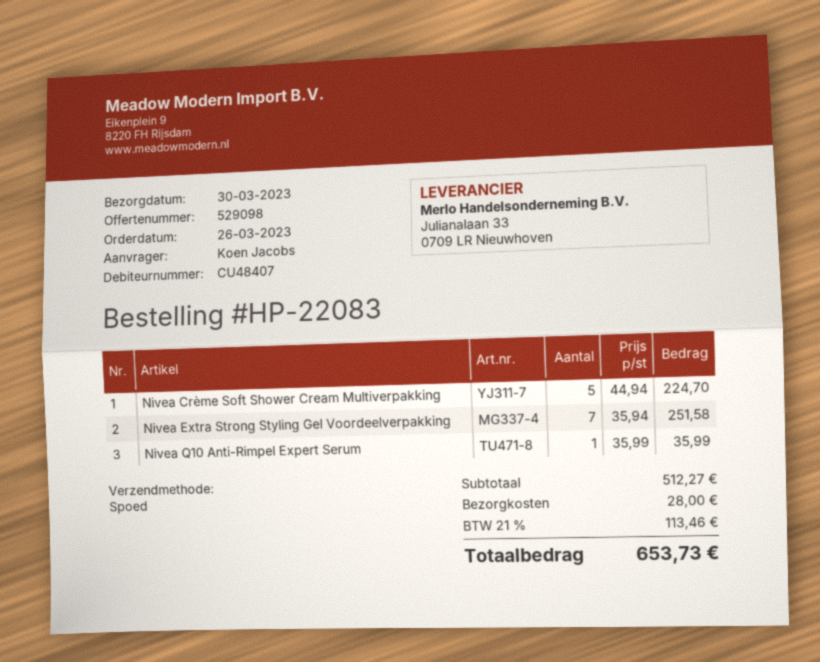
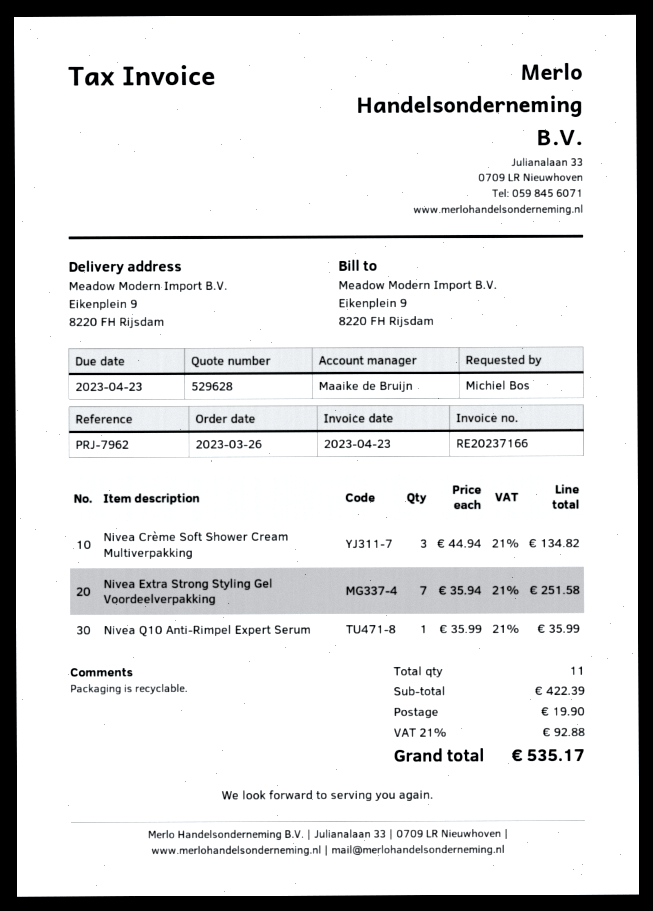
quote number: 529098 -> 529628
ordered by: Koen Jacobs -> Michiel Bos
Nivea Crème Soft Shower Cream Multiverpakking: 5 x 44.94 = 224.70 -> 3 x 44.94 = 134.82
subtotal: 512.27 -> 422.39
shipping: 28.00 -> 19.90
tax: 21% = 113.46 -> 21% = 92.88
total: 653.73 -> 535.17

